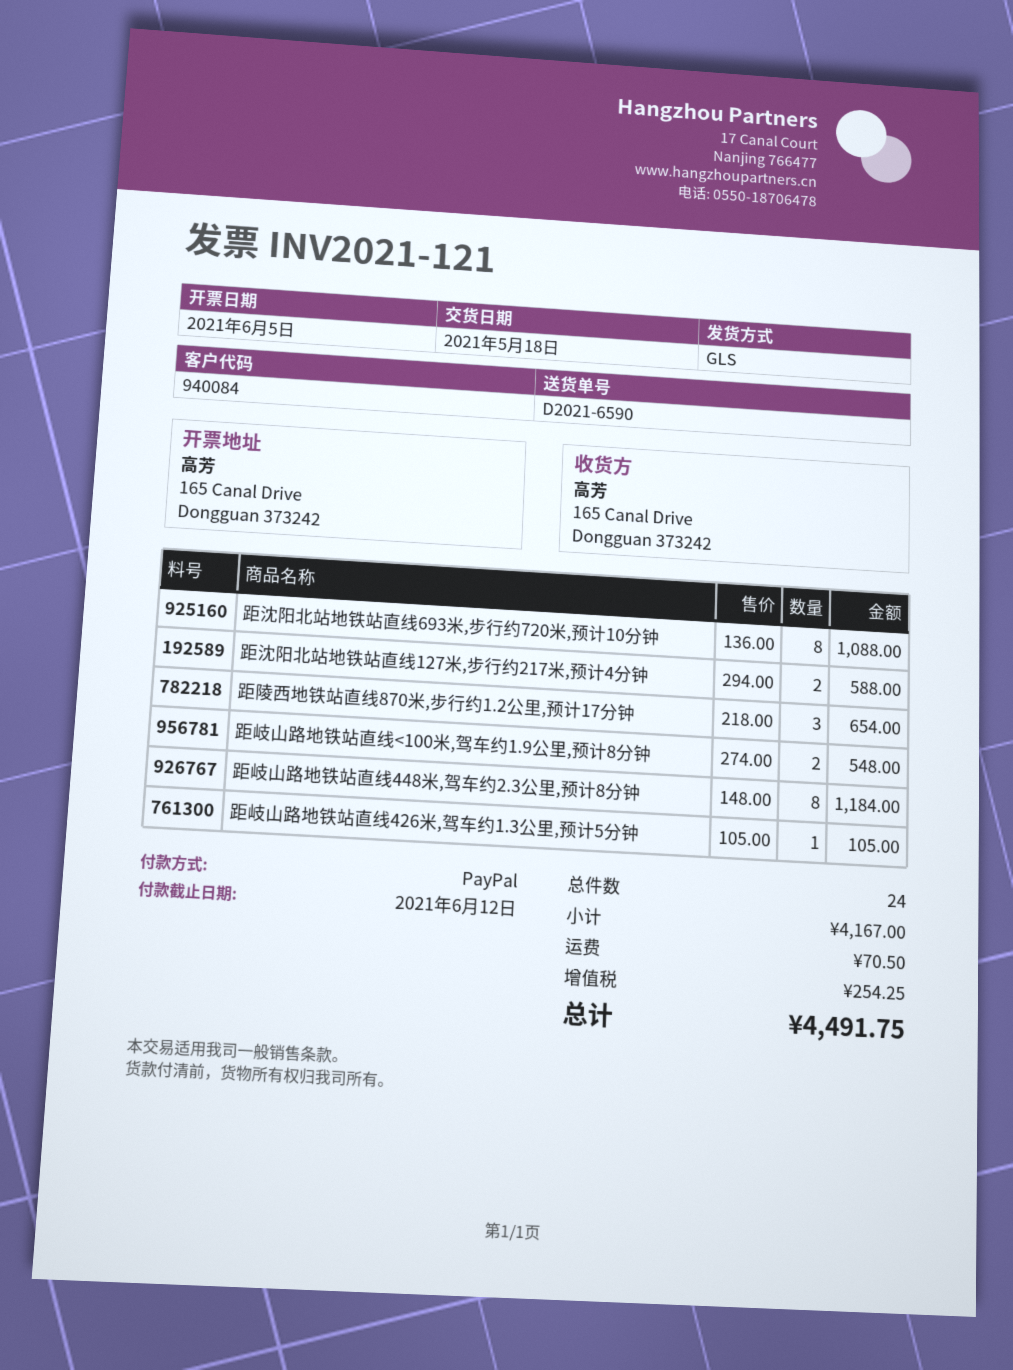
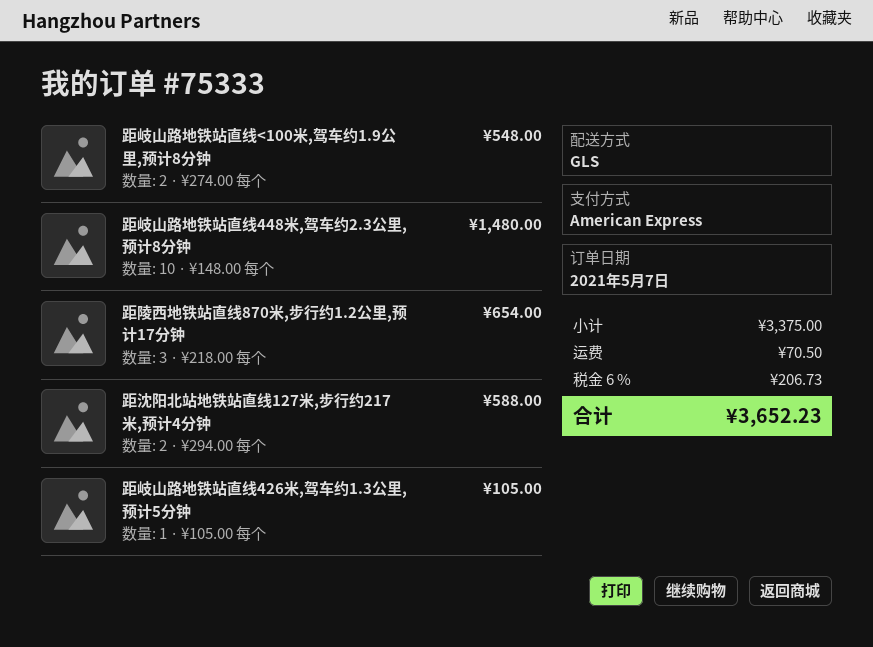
payment method: PayPal -> American Express
距沈阳北站地铁站直线693米,步行约720米,预计10分钟: 8 x 136.00 = 1088.00 -> none
距岐山路地铁站直线448米,驾车约2.3公里,预计8分钟: 8 x 148.00 = 1184.00 -> 10 x 148.00 = 1480.00
subtotal: 4167.00 -> 3375.00
tax: 254.25 -> 206.73
total: 4491.75 -> 3652.23

